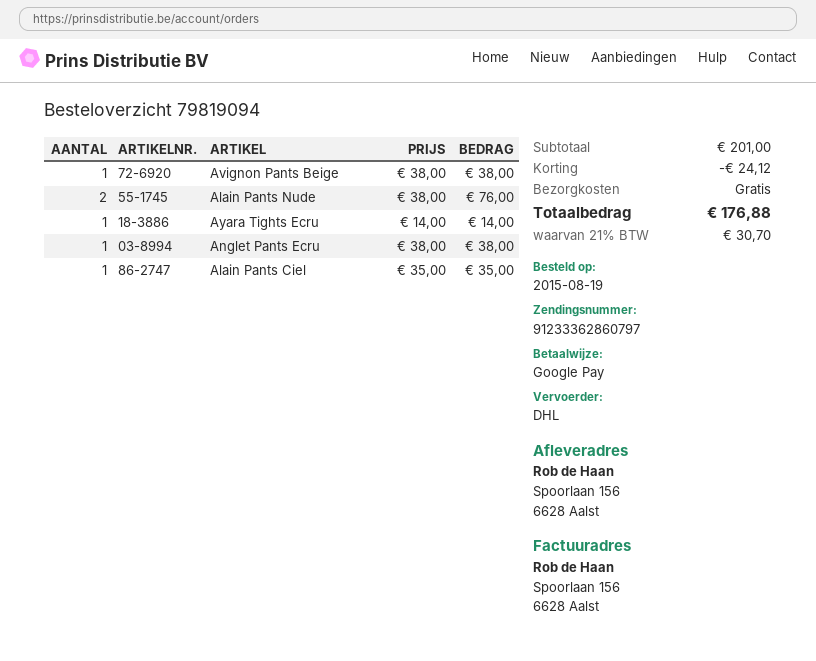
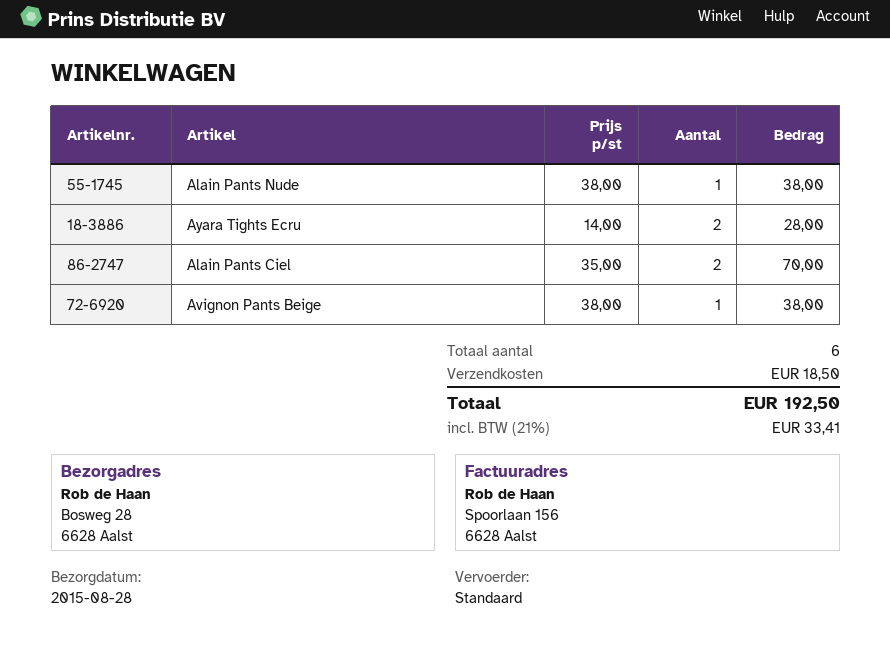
shipping method: DHL -> standard
ship to: Spoorlaan 156, 6628 Aalst -> Bosweg 28, 6628 Aalst
Alain Pants Nude: 2 x 38.00 = 76.00 -> 1 x 38.00 = 38.00
Ayara Tights Ecru: 1 x 14.00 = 14.00 -> 2 x 14.00 = 28.00
Anglet Pants Ecru: 1 x 38.00 = 38.00 -> none
Alain Pants Ciel: 1 x 35.00 = 35.00 -> 2 x 35.00 = 70.00
discount: 24.12 -> none
shipping: 0.00 -> 18.50
tax: 21% = 30.70 -> 21% = 33.41
total: 176.88 -> 192.50

